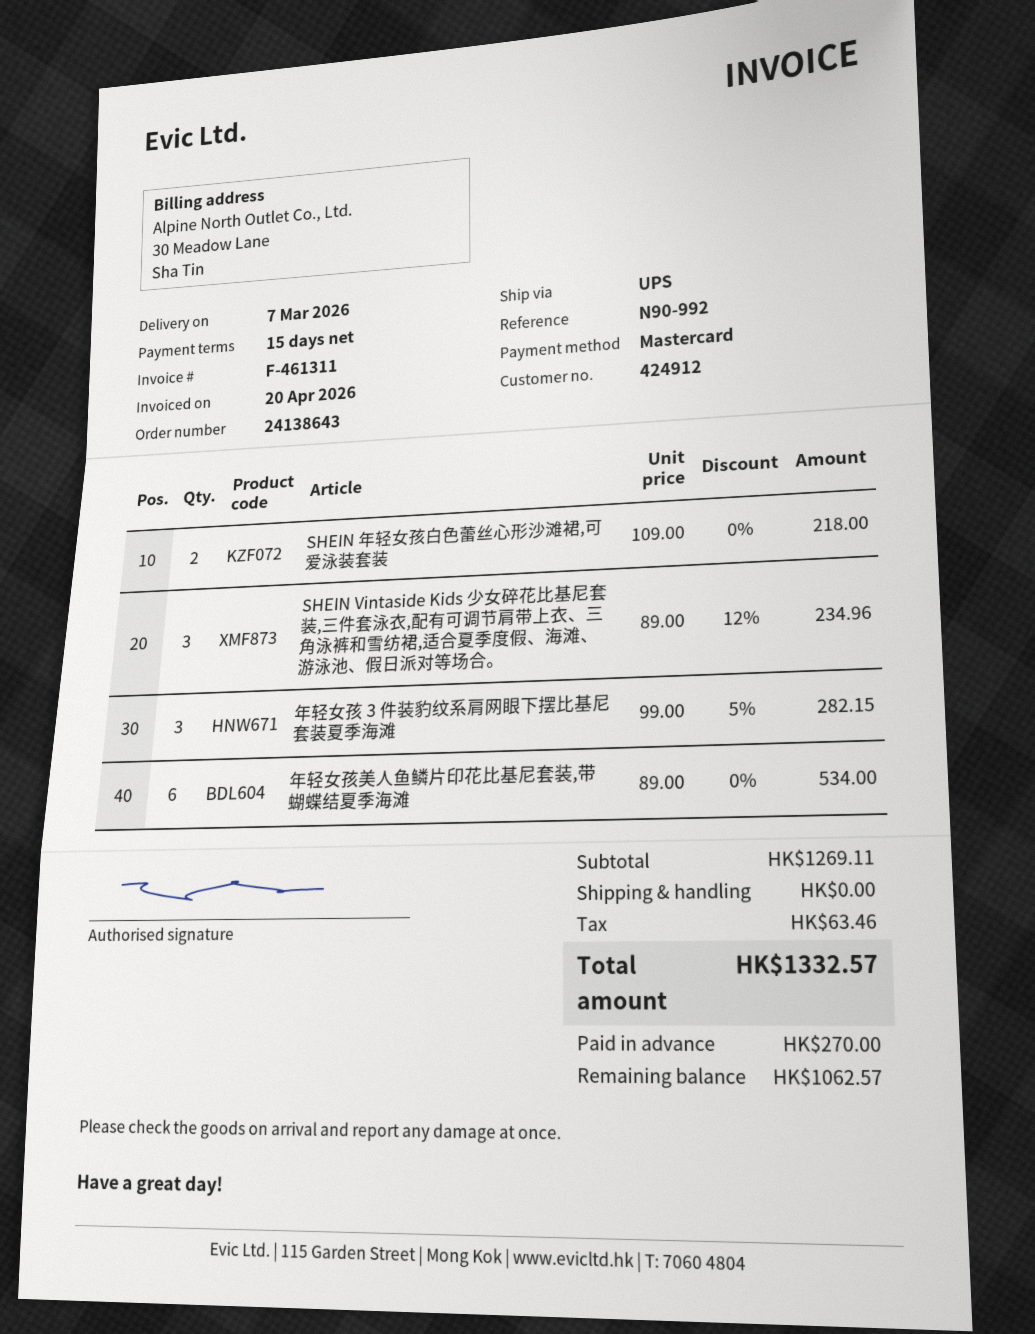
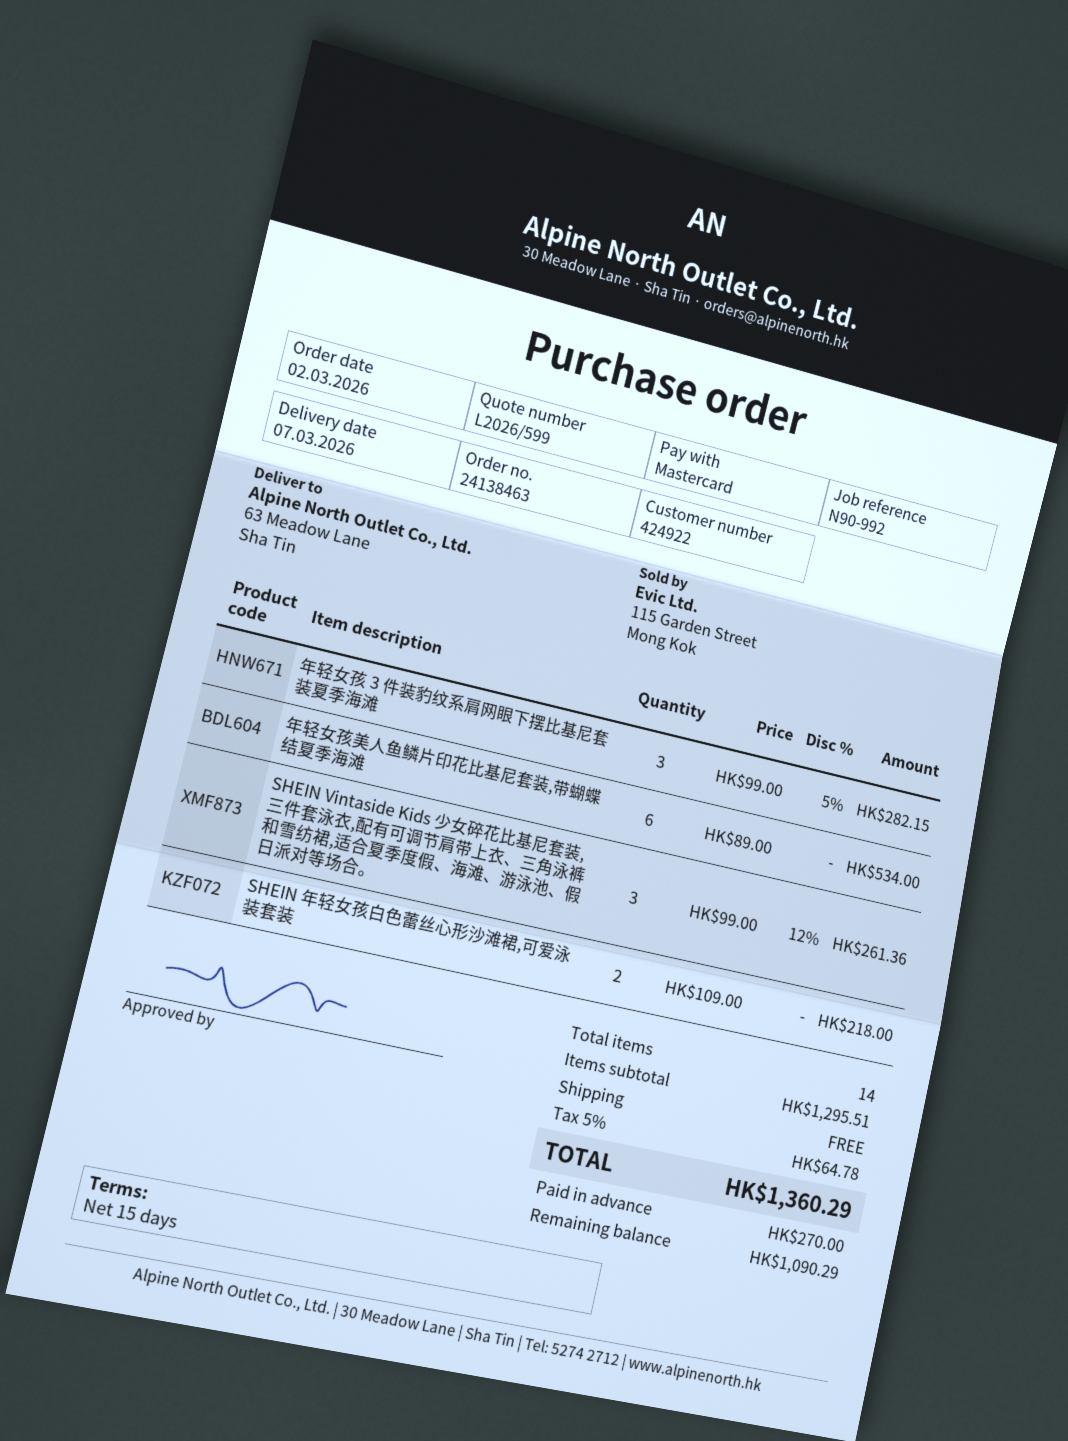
order number: 24138643 -> 24138463
customer number: 424912 -> 424922
SHEIN Vintaside Kids 少女碎花比基尼套装,三件套泳衣,配有可调节肩带上衣、三角泳裤和雪纺裙,适合夏季度假、海滩、游泳池、假日派对等场合。: 3 x 89.00 - 12% = 234.96 -> 3 x 99.00 - 12% = 261.36
subtotal: 1269.11 -> 1295.51
tax: 63.46 -> 64.78
total: 1332.57 -> 1360.29
balance: 1062.57 -> 1090.29

